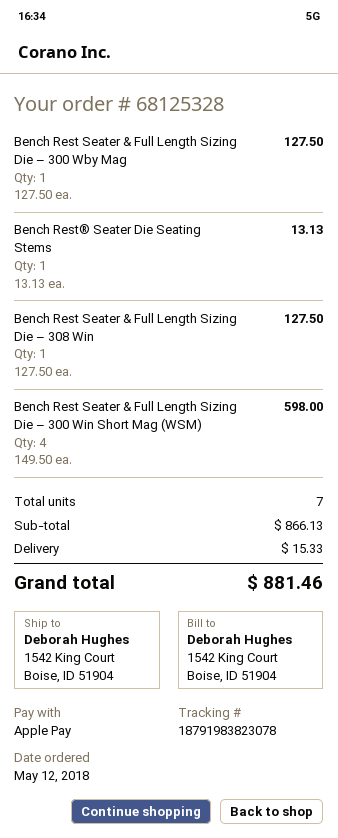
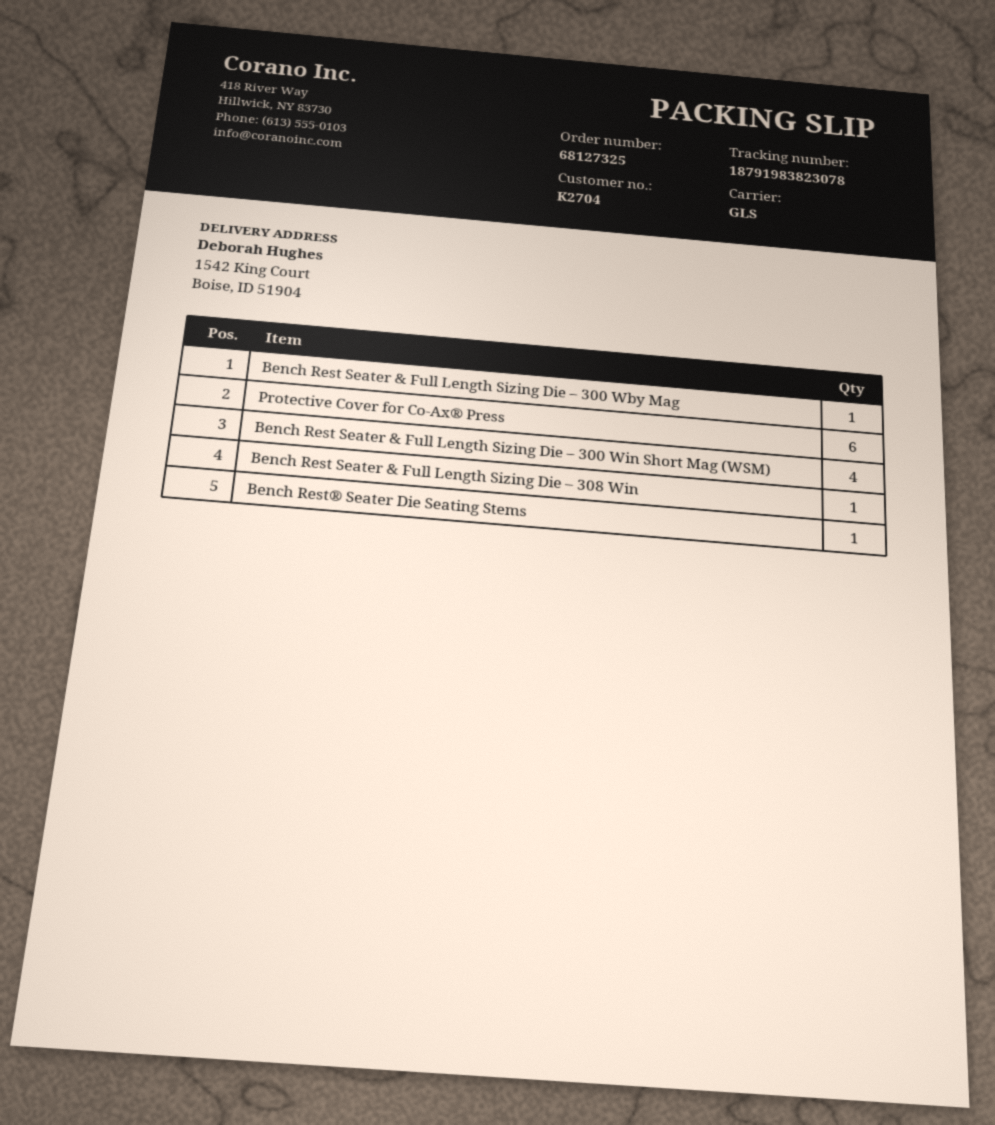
order number: 68125328 -> 68127325
Protective Cover for Co-Ax® Press: none -> 6

